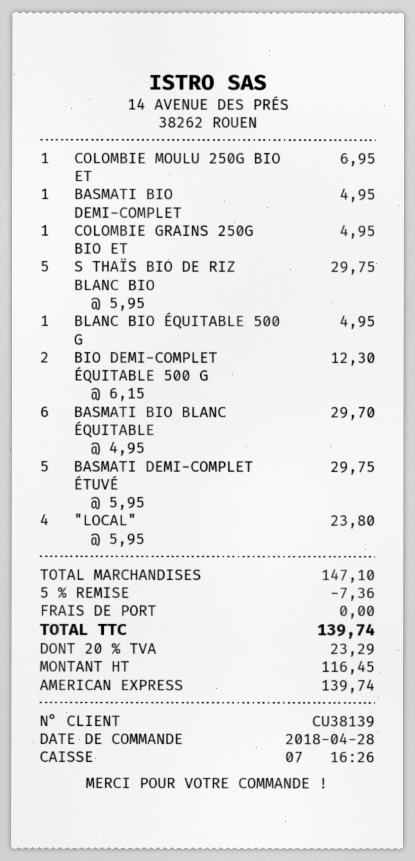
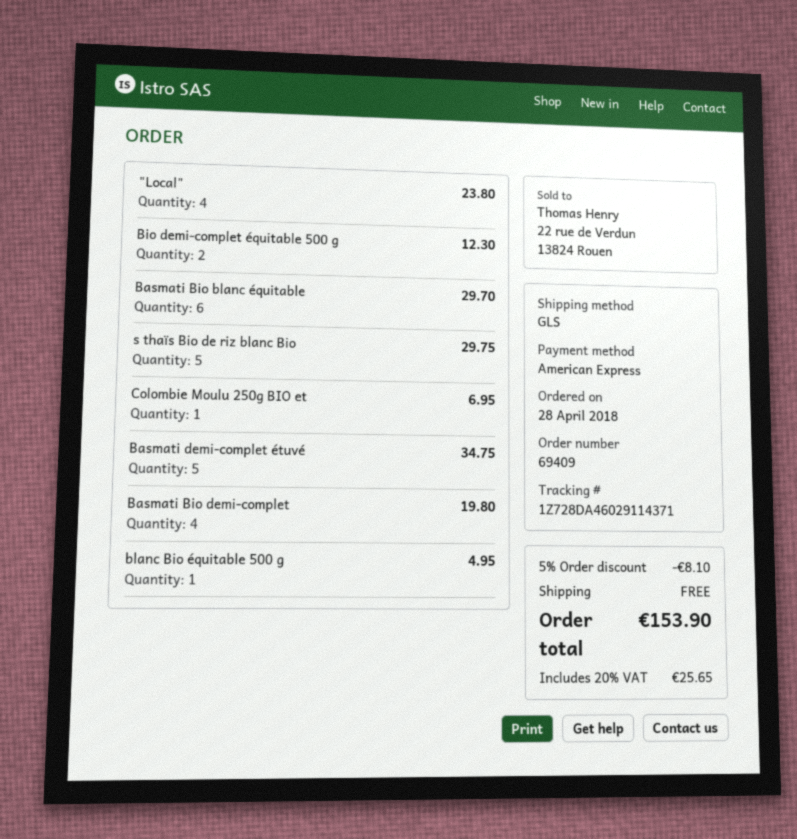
BASMATI BIO DEMI-COMPLET: 1 for 4.95 -> 4 for 19.80
COLOMBIE GRAINS 250G BIO ET: 1 for 4.95 -> none
BASMATI DEMI-COMPLET ÉTUVÉ: 5 for 29.75 -> 5 for 34.75
discount: 5% = 7.36 -> 5% = 8.10
tax: 20% = 23.29 -> 20% = 25.65
total: 139.74 -> 153.90

